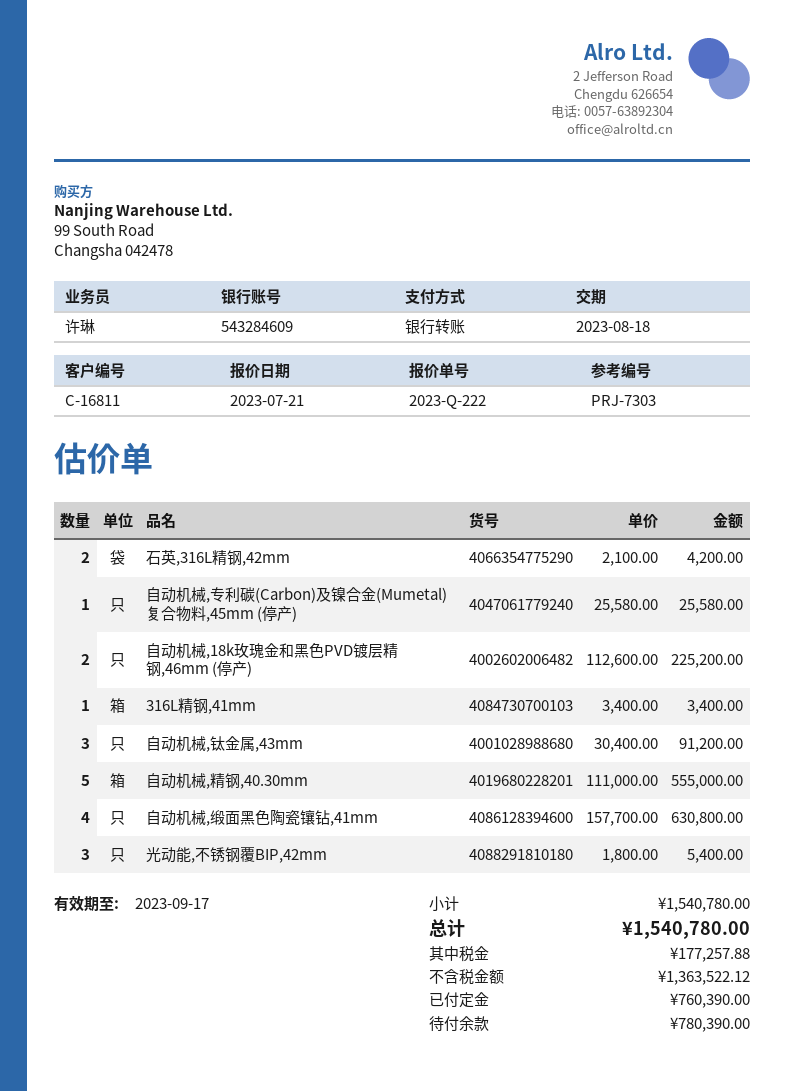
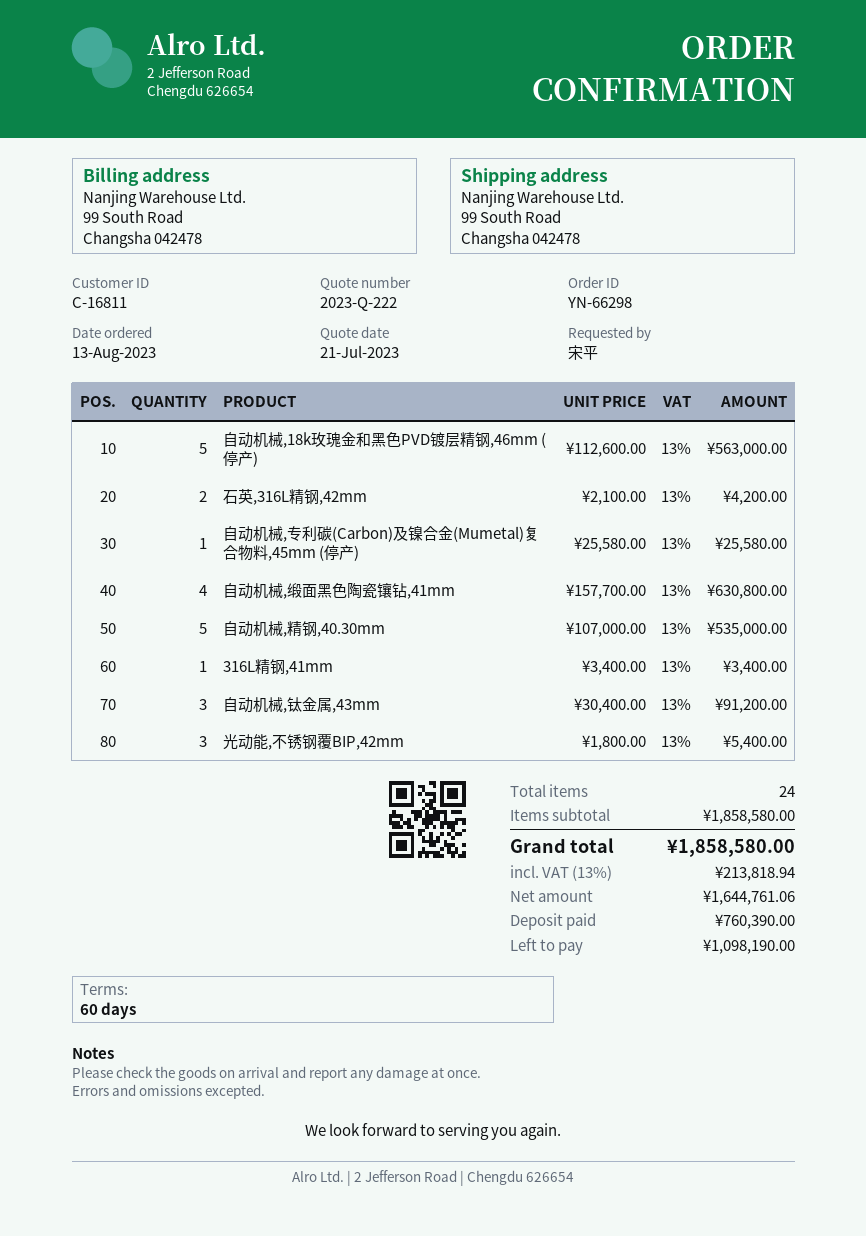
自动机械,18k玫瑰金和黑色PVD镀层精钢,46mm (停产): 2 x 112600.00 = 225200.00 -> 5 x 112600.00 = 563000.00
自动机械,精钢,40.30mm: 5 x 111000.00 = 555000.00 -> 5 x 107000.00 = 535000.00
subtotal: 1540780.00 -> 1858580.00
net: 1363522.12 -> 1644761.06
tax: 177257.88 -> 213818.94
total: 1540780.00 -> 1858580.00
balance: 780390.00 -> 1098190.00

